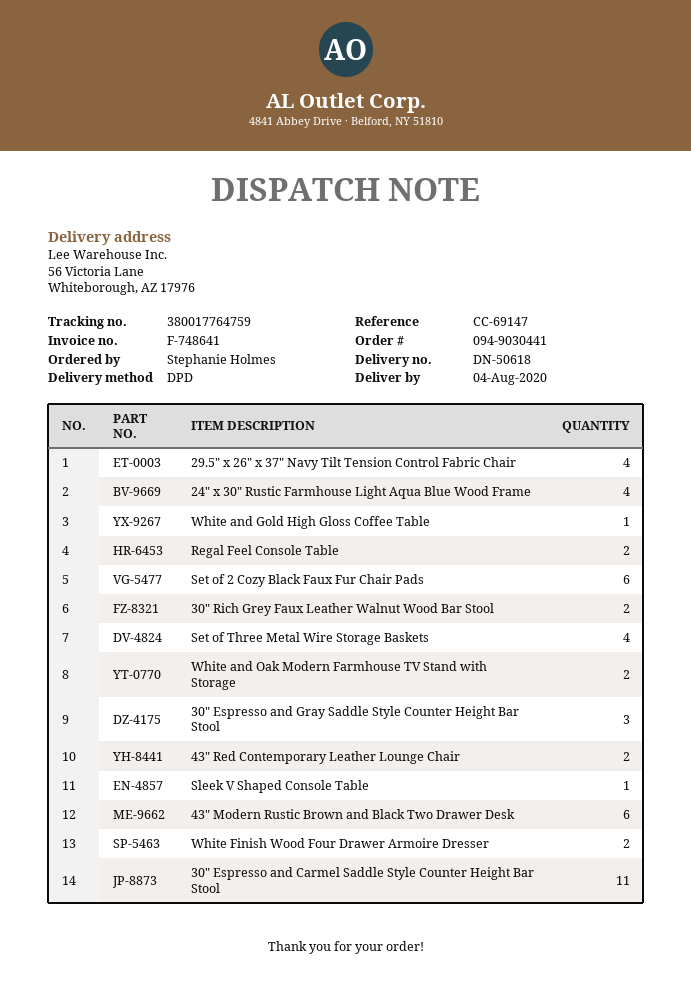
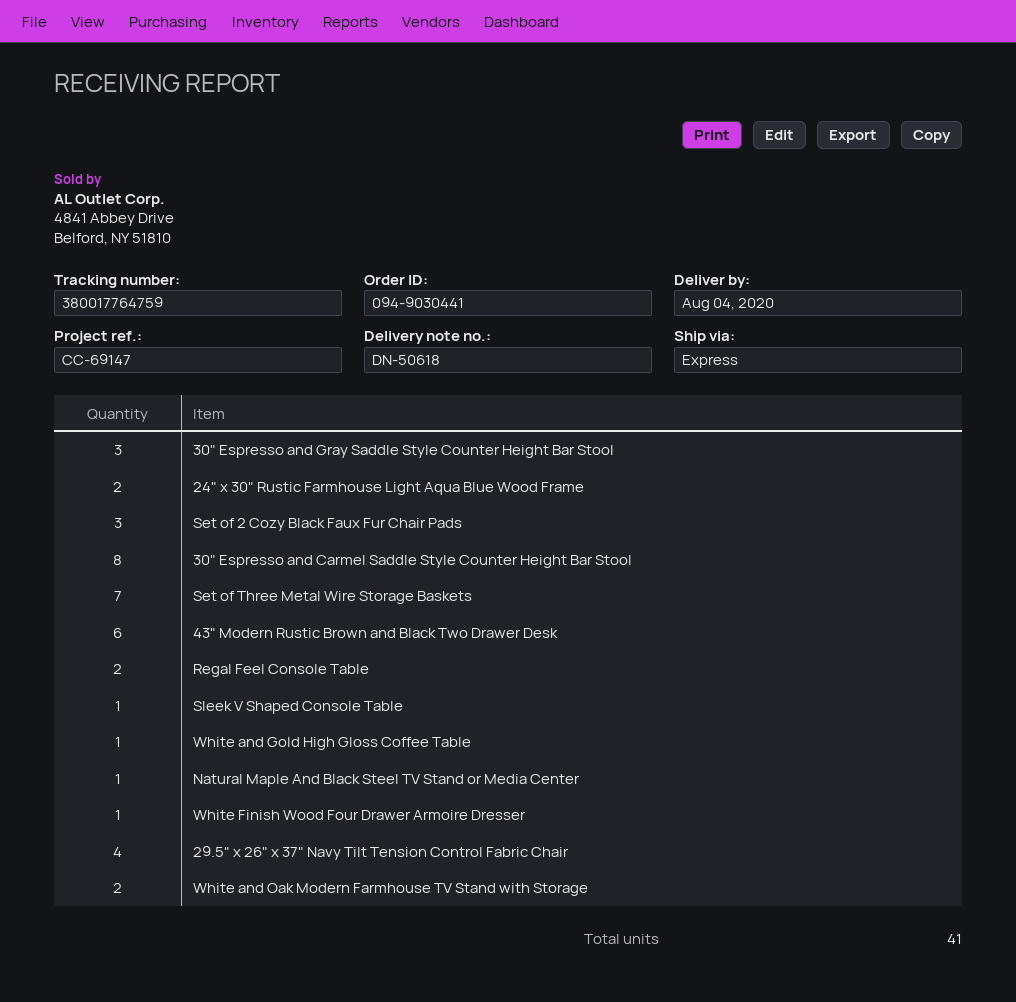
shipping method: DPD -> express
24" x 30" Rustic Farmhouse Light Aqua Blue Wood Frame: 4 -> 2
Set of 2 Cozy Black Faux Fur Chair Pads: 6 -> 3
30" Rich Grey Faux Leather Walnut Wood Bar Stool: 2 -> none
Set of Three Metal Wire Storage Baskets: 4 -> 7
43" Red Contemporary Leather Lounge Chair: 2 -> none
White Finish Wood Four Drawer Armoire Dresser: 2 -> 1
30" Espresso and Carmel Saddle Style Counter Height Bar Stool: 11 -> 8
Natural Maple And Black Steel TV Stand or Media Center: none -> 1

